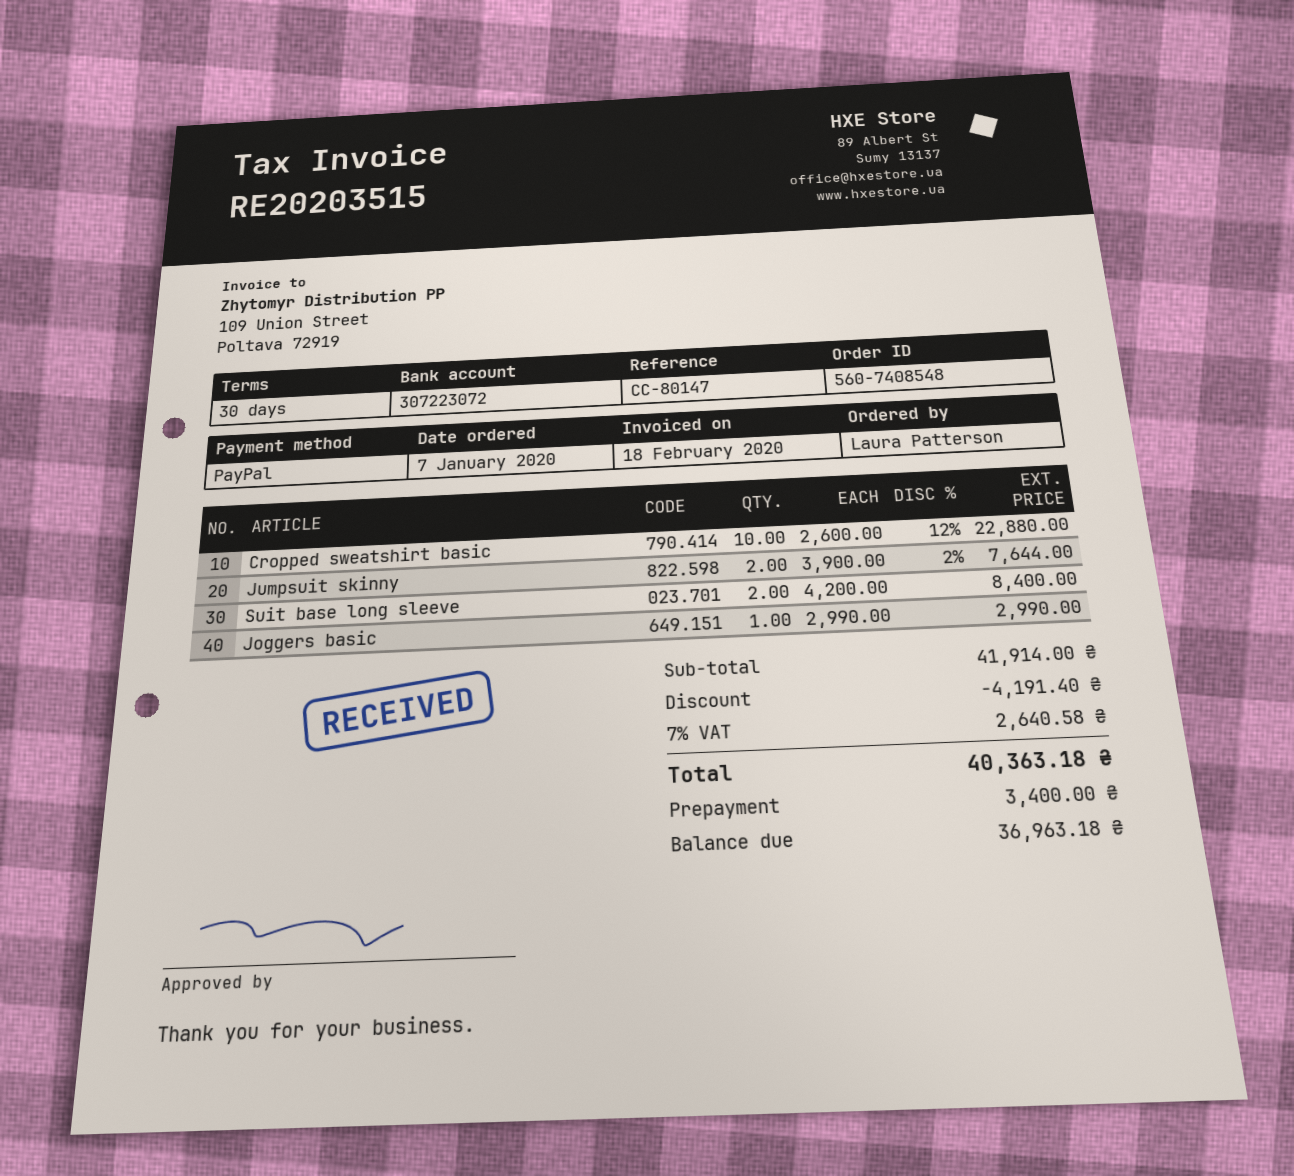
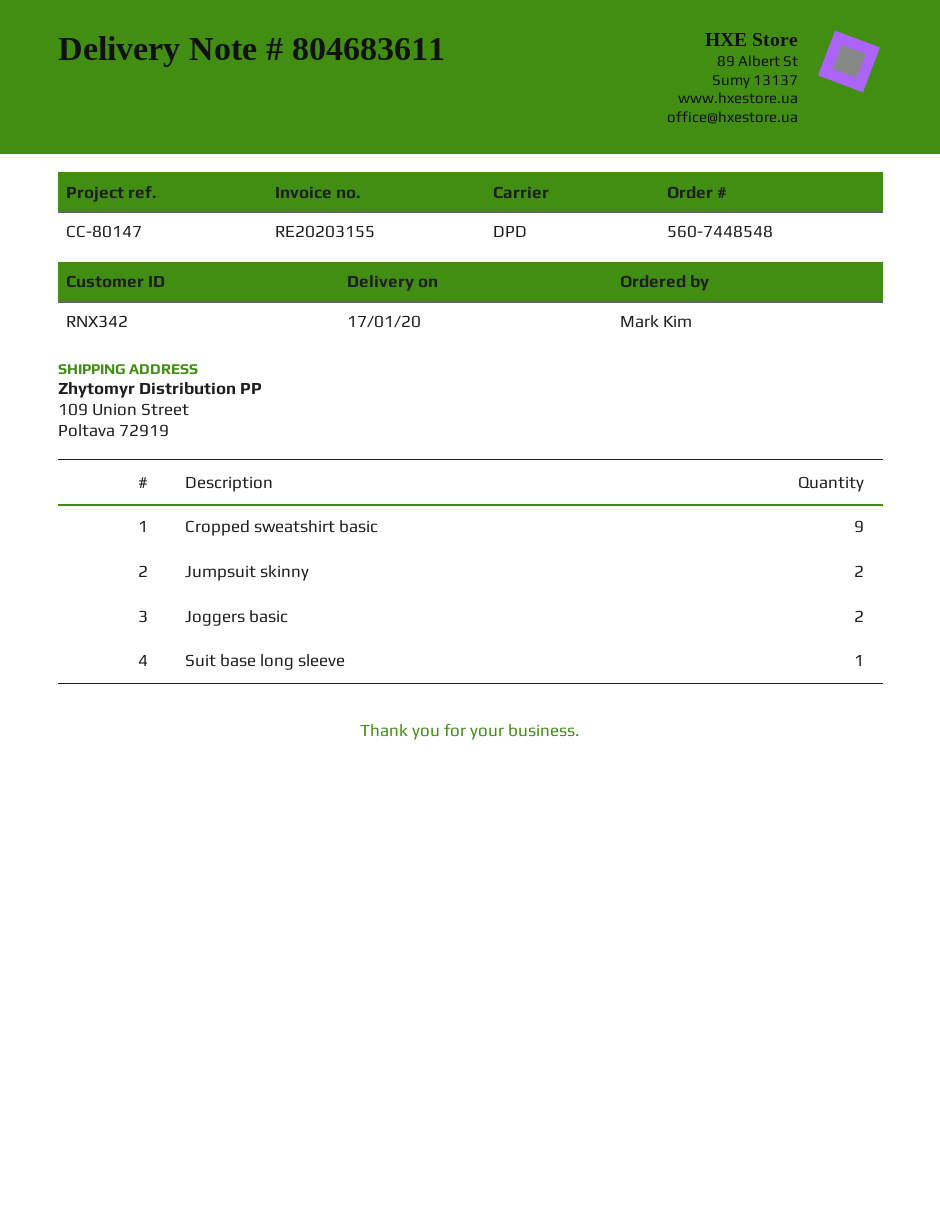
order number: 560-7408548 -> 560-7448548
invoice number: RE20203515 -> RE20203155
ordered by: Laura Patterson -> Mark Kim
Cropped sweatshirt basic: 10 -> 9
Suit base long sleeve: 2 -> 1
Joggers basic: 1 -> 2

